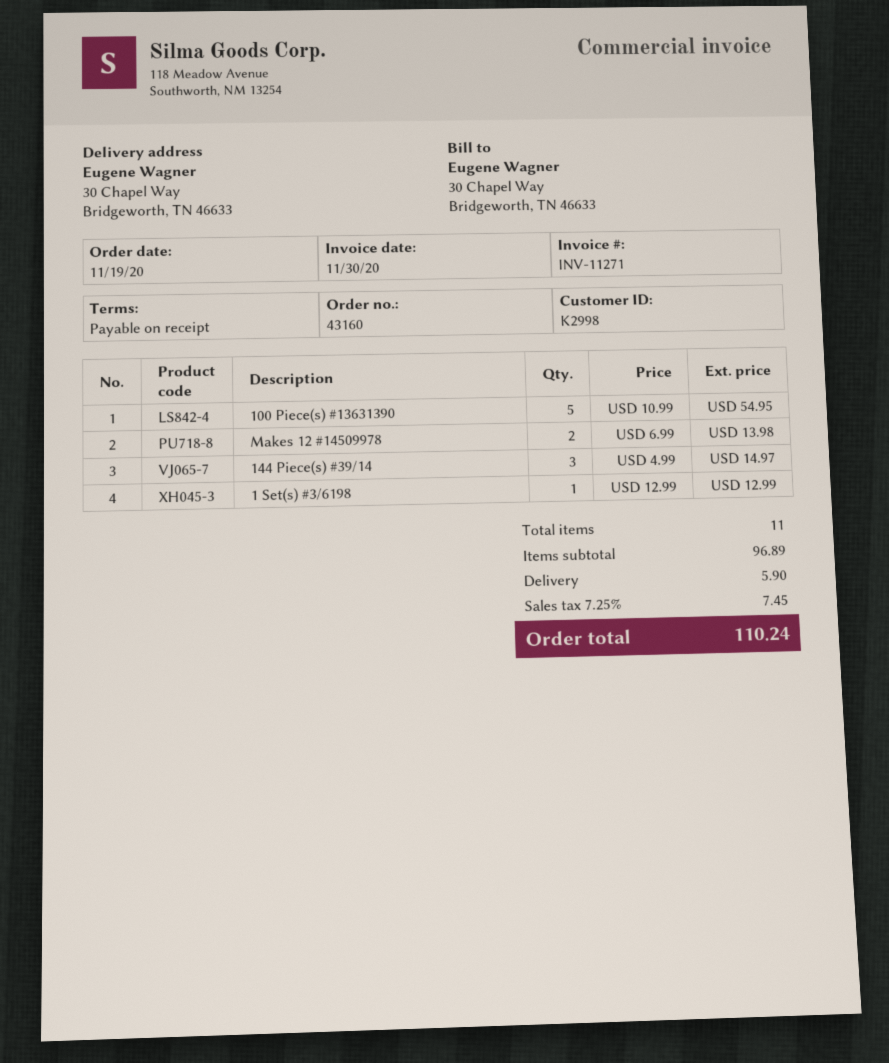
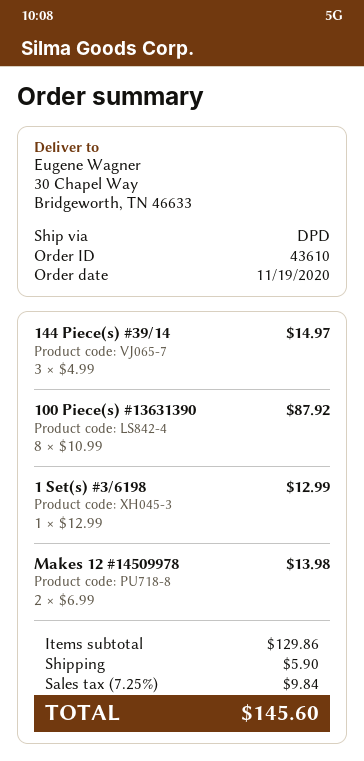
order number: 43160 -> 43610
100 Piece(s) #13631390: 5 x 10.99 = 54.95 -> 8 x 10.99 = 87.92
subtotal: 96.89 -> 129.86
tax: 7.25% = 7.45 -> 7.25% = 9.84
total: 110.24 -> 145.60

